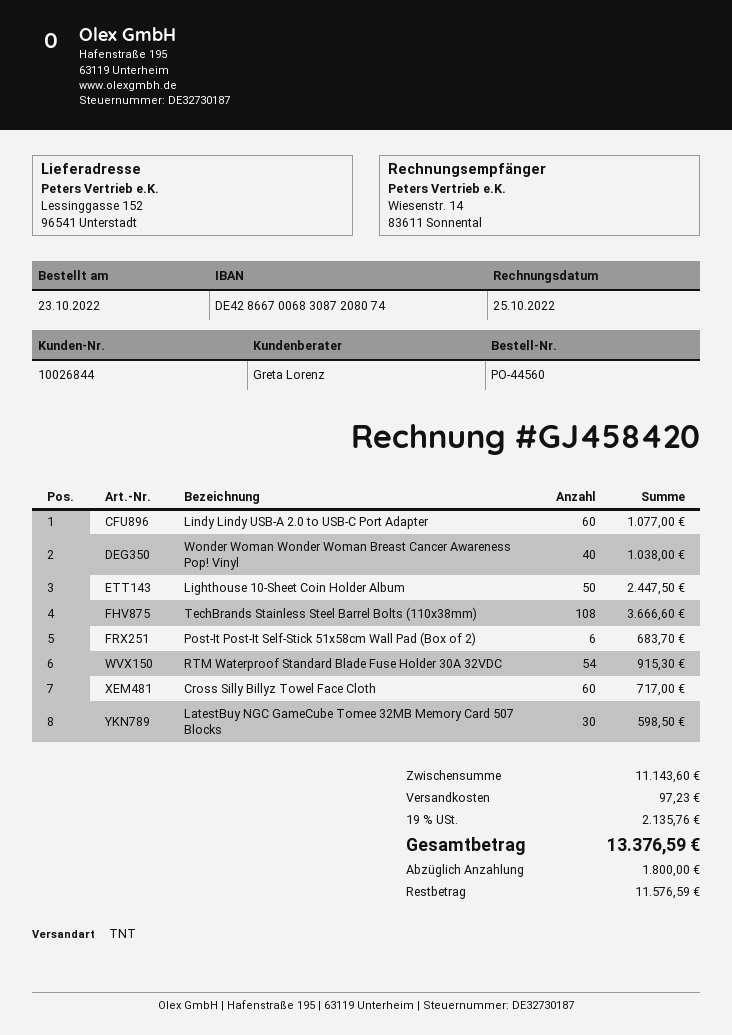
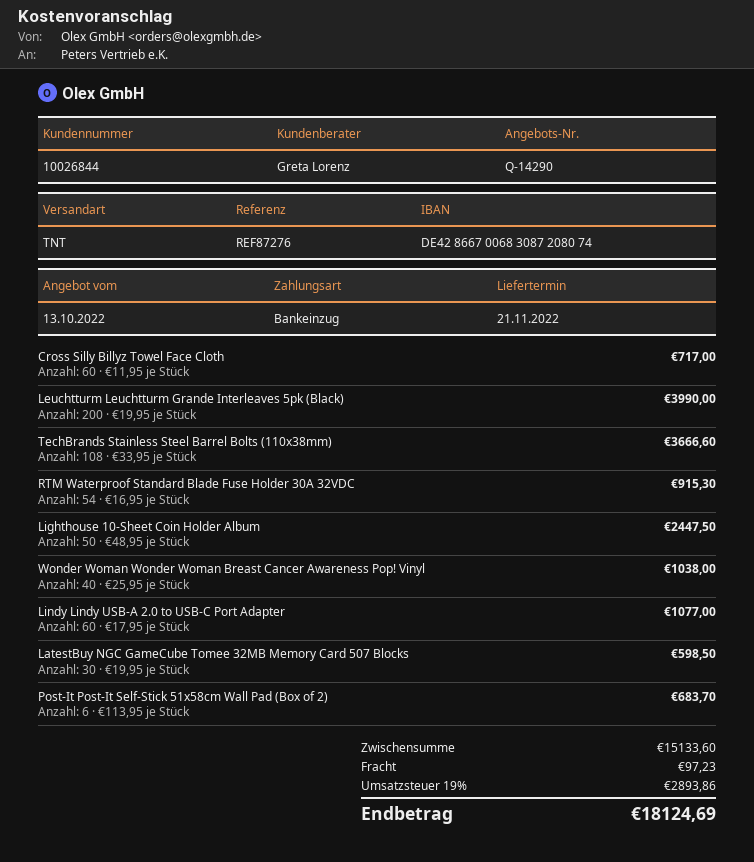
Leuchtturm Leuchtturm Grande Interleaves 5pk (Black): none -> 200 for 3990.00
subtotal: 11143.60 -> 15133.60
tax: 19% = 2135.76 -> 19% = 2893.86
total: 13376.59 -> 18124.69

